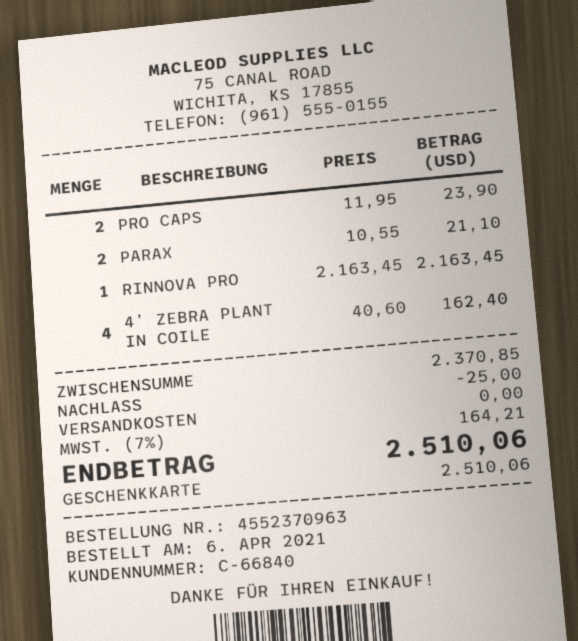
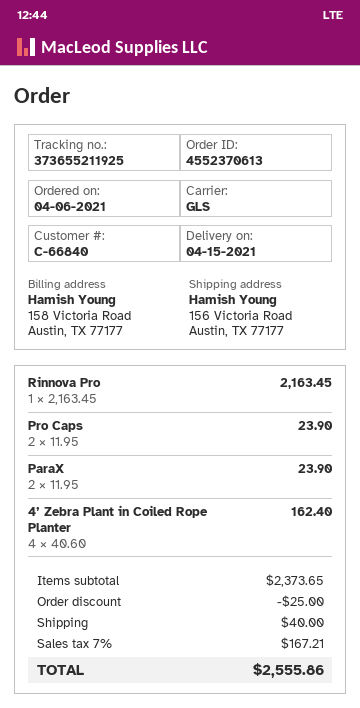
order number: 4552370963 -> 4552370613
PARAX: 2 x 10.55 = 21.10 -> 2 x 11.95 = 23.90
subtotal: 2370.85 -> 2373.65
shipping: 0.00 -> 40.00
tax: 7% = 164.21 -> 7% = 167.21
total: 2510.06 -> 2555.86

